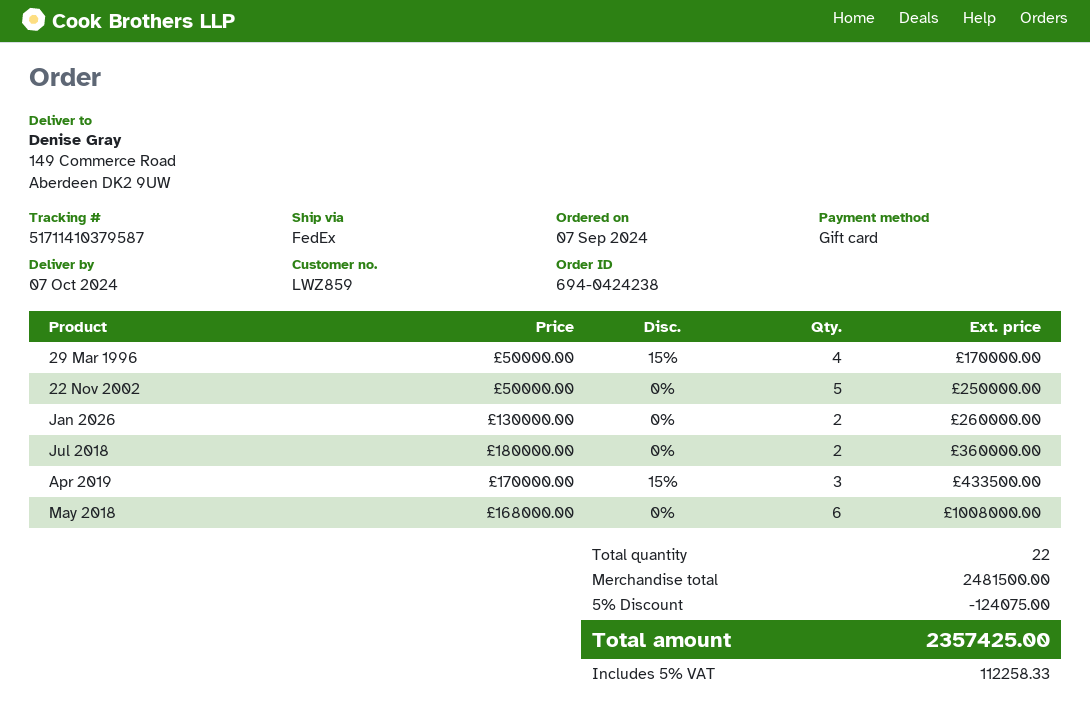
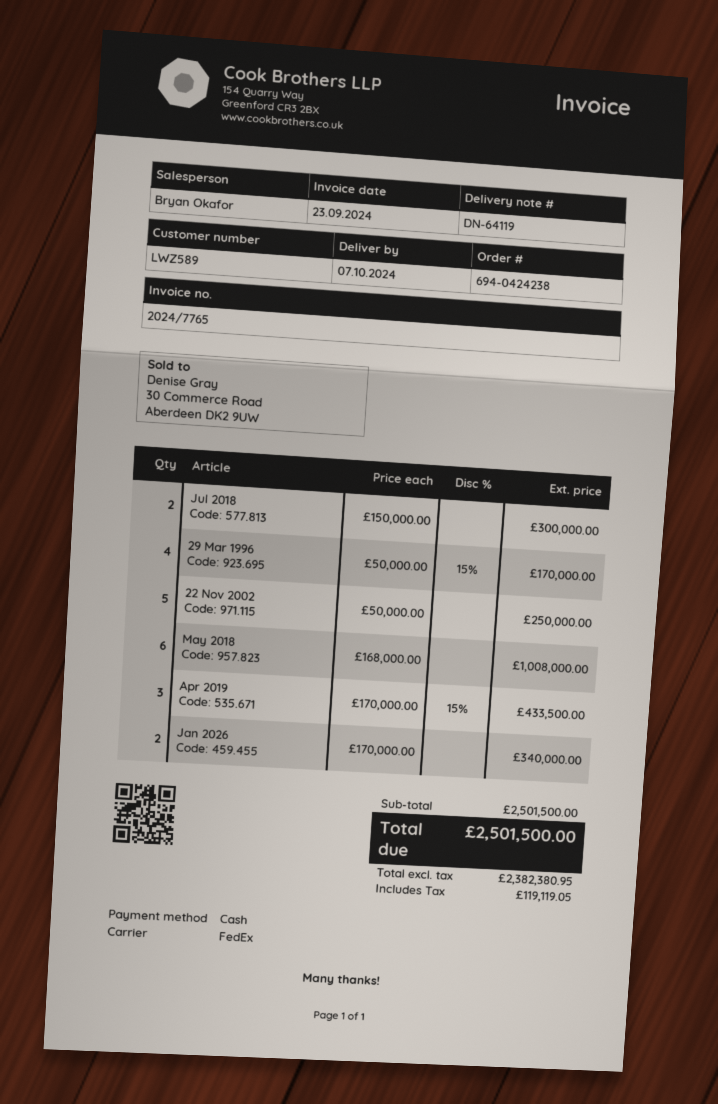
customer number: LWZ859 -> LWZ589
payment method: gift card -> cash
Jan 2026: 2 x 130000.00 = 260000.00 -> 2 x 170000.00 = 340000.00
Jul 2018: 2 x 180000.00 = 360000.00 -> 2 x 150000.00 = 300000.00
subtotal: 2481500.00 -> 2501500.00
discount: 5% = 124075.00 -> none
tax: 112258.33 -> 119119.05
total: 2357425.00 -> 2501500.00

